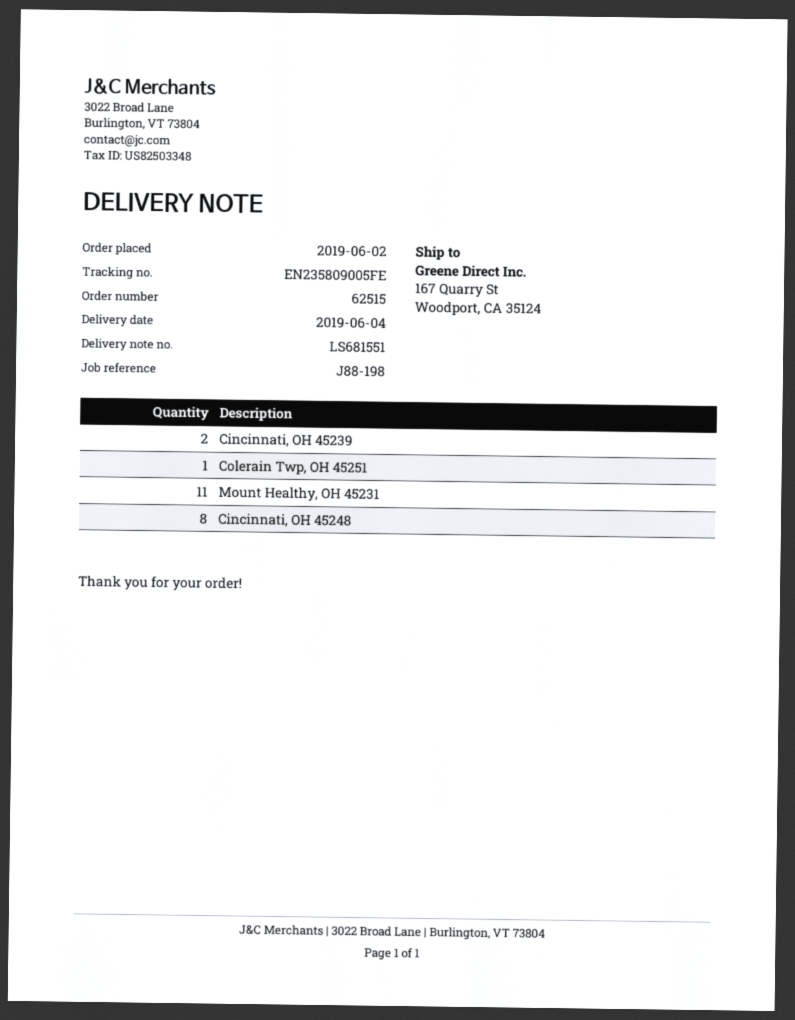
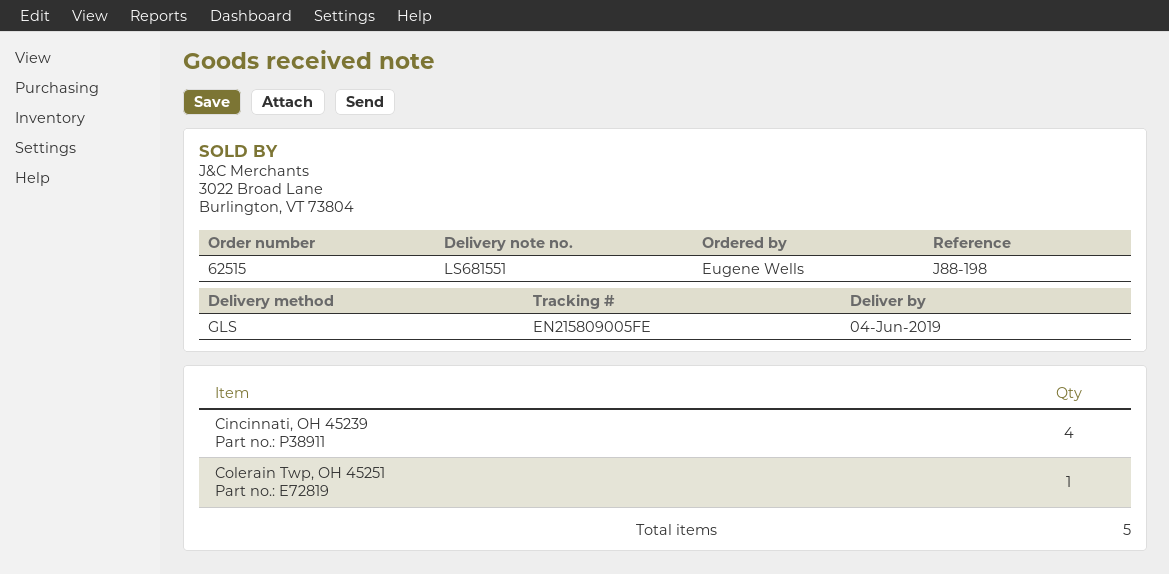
tracking number: EN235809005FE -> EN215809005FE
Cincinnati, OH 45239: 2 -> 4
Mount Healthy, OH 45231: 11 -> none
Cincinnati, OH 45248: 8 -> none

